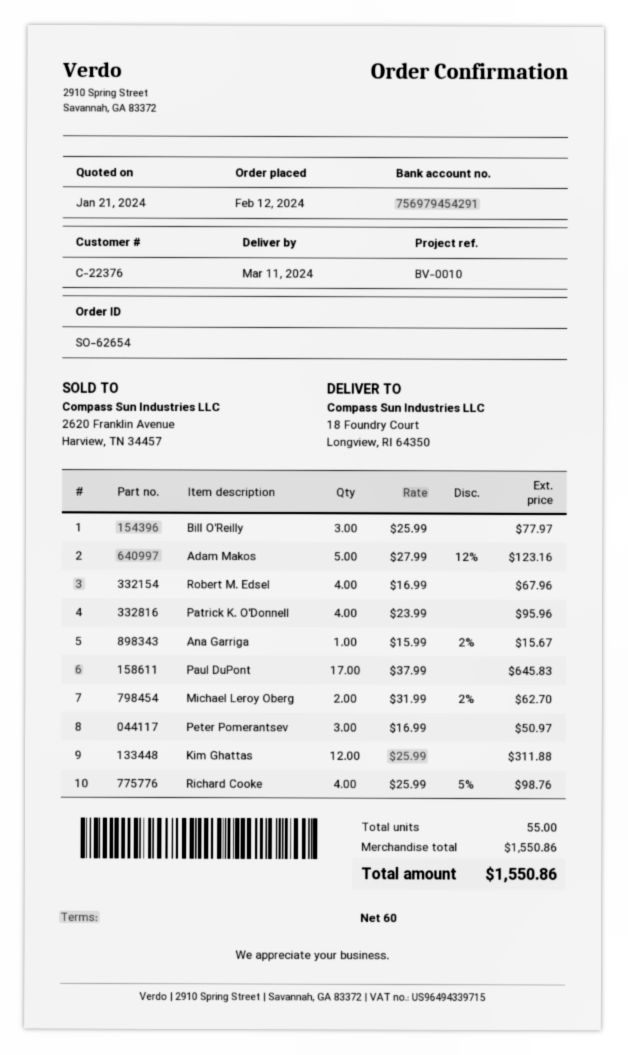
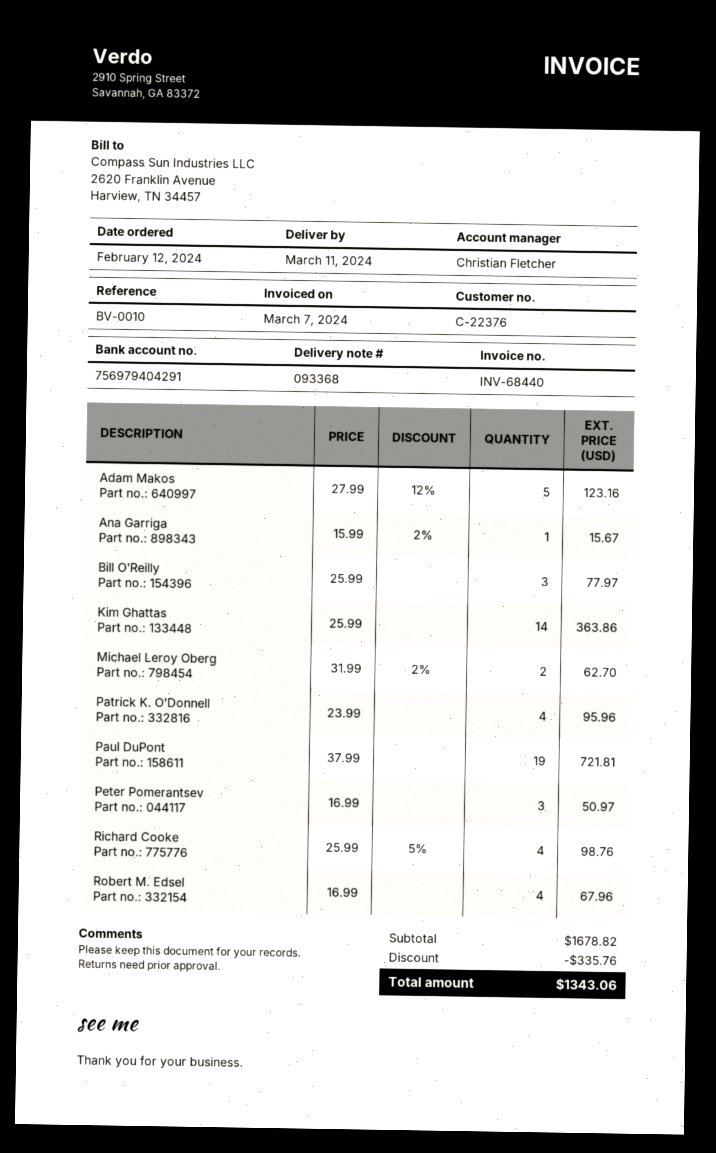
bank account: 756979454291 -> 756979404291
Paul DuPont: 17 x 37.99 = 645.83 -> 19 x 37.99 = 721.81
Kim Ghattas: 12 x 25.99 = 311.88 -> 14 x 25.99 = 363.86
subtotal: 1550.86 -> 1678.82
discount: none -> 335.76
total: 1550.86 -> 1343.06

